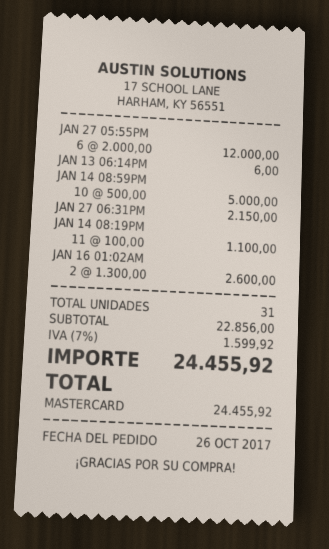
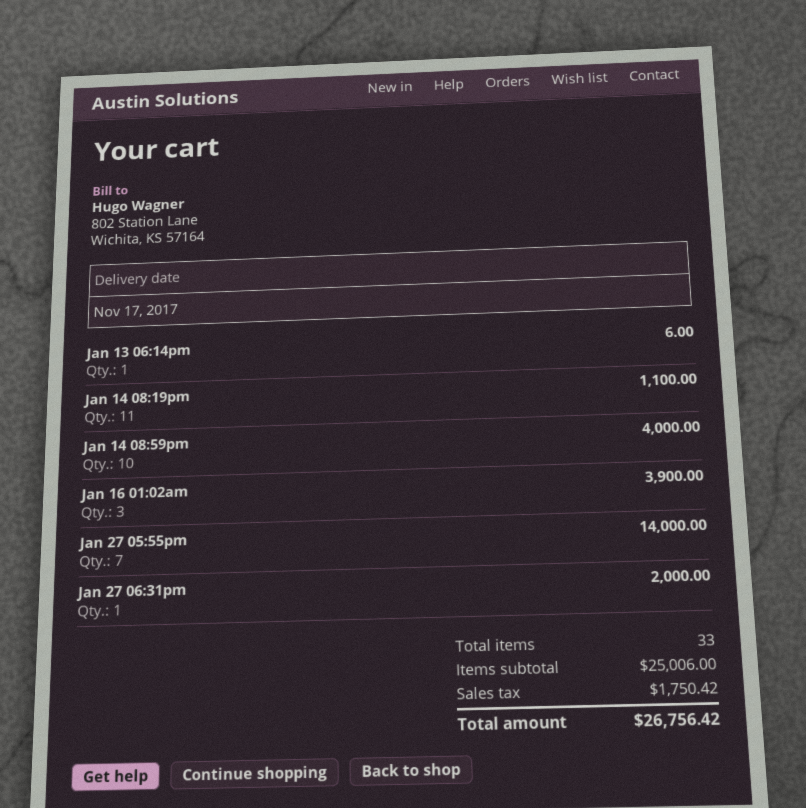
JAN 27 05:55PM: 6 for 12000.00 -> 7 for 14000.00
JAN 14 08:59PM: 10 for 5000.00 -> 10 for 4000.00
JAN 27 06:31PM: 1 for 2150.00 -> 1 for 2000.00
JAN 16 01:02AM: 2 for 2600.00 -> 3 for 3900.00
total quantity: 31 -> 33
subtotal: 22856.00 -> 25006.00
tax: 1599.92 -> 1750.42
total: 24455.92 -> 26756.42

